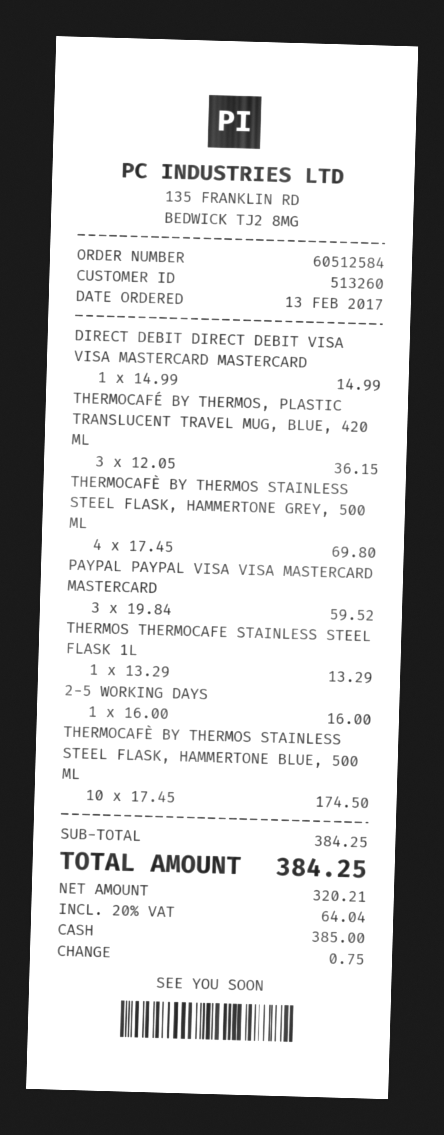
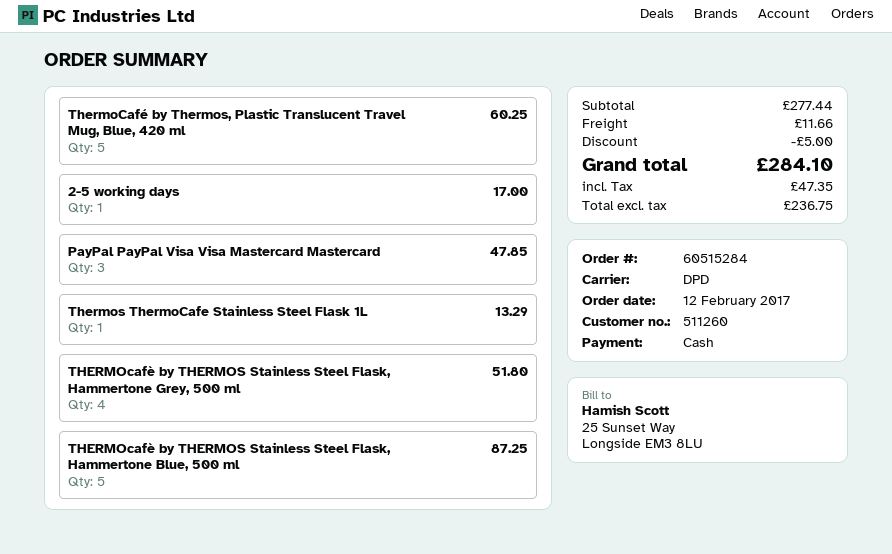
order number: 60512584 -> 60515284
order date: 2017-02-13 -> 2017-02-12
customer number: 513260 -> 511260
DIRECT DEBIT DIRECT DEBIT VISA VISA MASTERCARD MASTERCARD: 1 for 14.99 -> none
THERMOCAFÉ BY THERMOS, PLASTIC TRANSLUCENT TRAVEL MUG, BLUE, 420 ML: 3 for 36.15 -> 5 for 60.25
THERMOCAFÈ BY THERMOS STAINLESS STEEL FLASK, HAMMERTONE GREY, 500 ML: 4 for 69.80 -> 4 for 51.80
PAYPAL PAYPAL VISA VISA MASTERCARD MASTERCARD: 3 for 59.52 -> 3 for 47.85
2-5 WORKING DAYS: 1 for 16.00 -> 1 for 17.00
THERMOCAFÈ BY THERMOS STAINLESS STEEL FLASK, HAMMERTONE BLUE, 500 ML: 10 for 174.50 -> 5 for 87.25
subtotal: 384.25 -> 277.44
discount: none -> 5.00
shipping: none -> 11.66
net: 320.21 -> 236.75
tax: 64.04 -> 47.35
total: 384.25 -> 284.10

